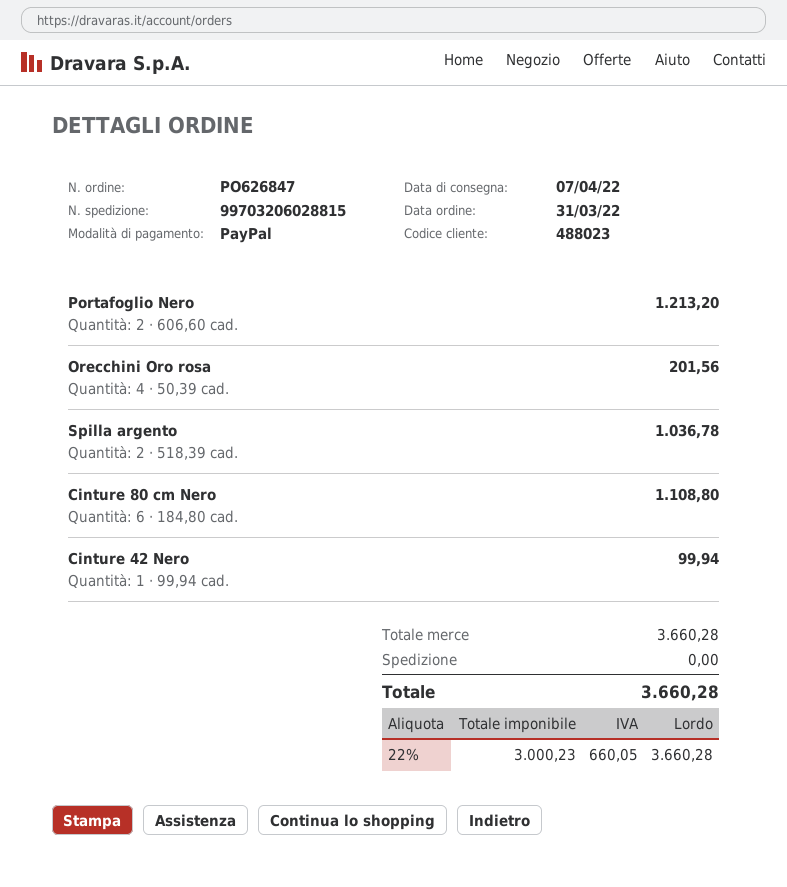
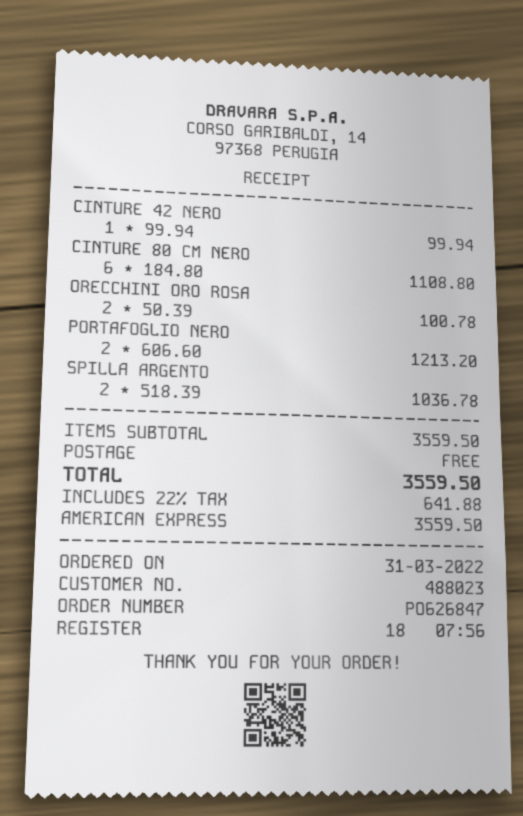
payment method: PayPal -> American Express
Orecchini Oro rosa: 4 x 50.39 = 201.56 -> 2 x 50.39 = 100.78
subtotal: 3660.28 -> 3559.50
tax: 22% = 660.05 -> 22% = 641.88
total: 3660.28 -> 3559.50

